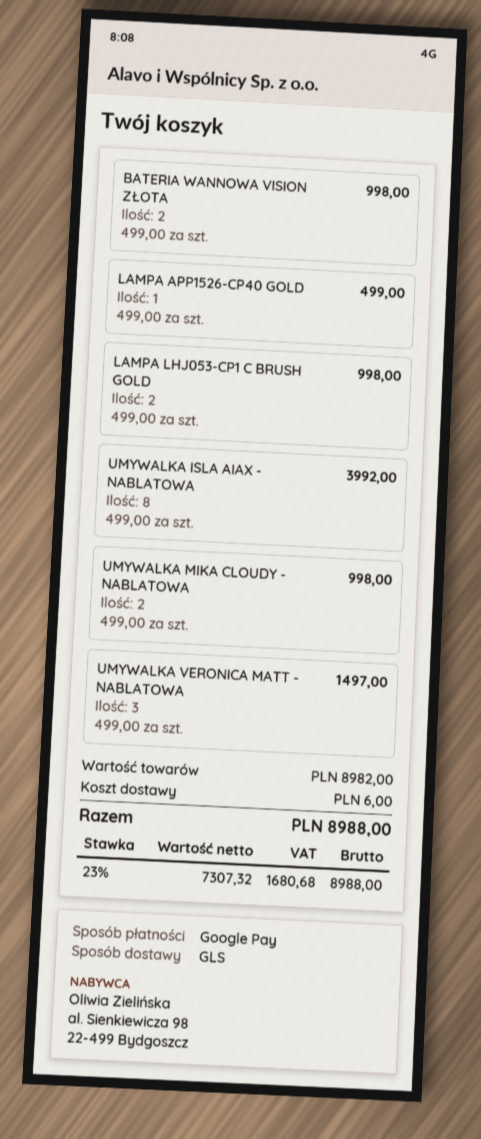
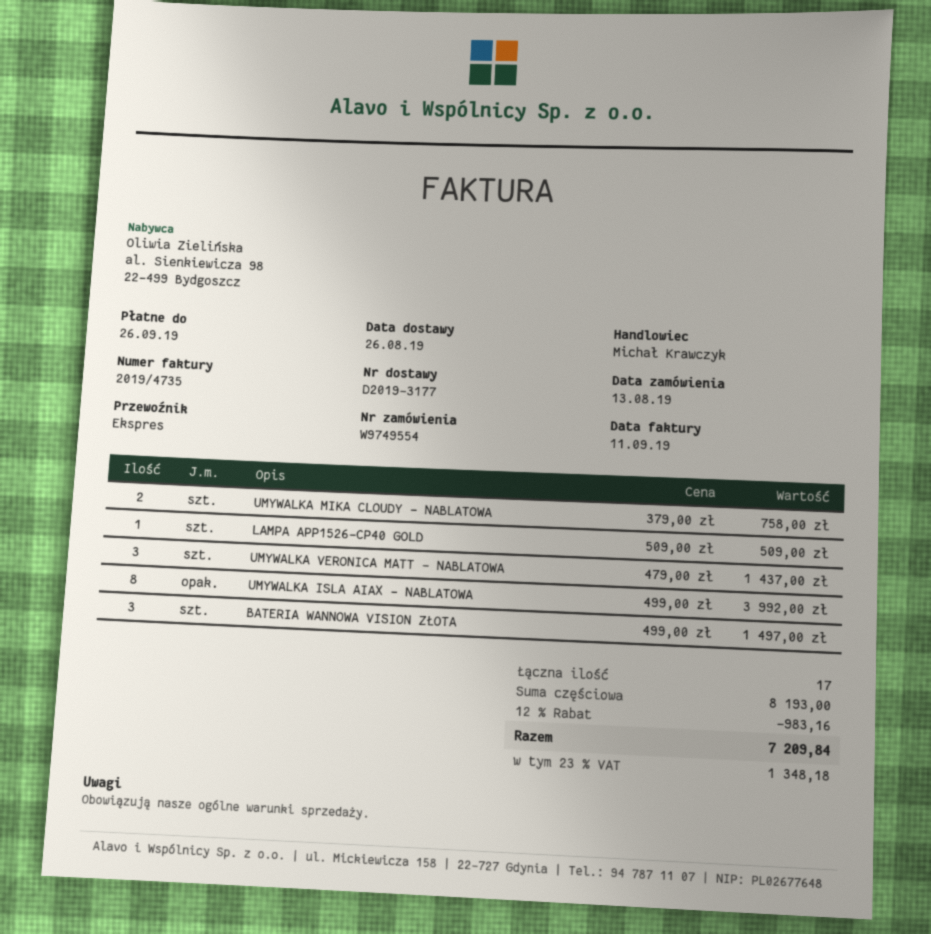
shipping method: GLS -> express
BATERIA WANNOWA VISION ZŁOTA: 2 x 499.00 = 998.00 -> 3 x 499.00 = 1497.00
LAMPA APP1526-CP40 GOLD: 1 x 499.00 = 499.00 -> 1 x 509.00 = 509.00
LAMPA LHJ053-CP1 C BRUSH GOLD: 2 x 499.00 = 998.00 -> none
UMYWALKA MIKA CLOUDY - NABLATOWA: 2 x 499.00 = 998.00 -> 2 x 379.00 = 758.00
UMYWALKA VERONICA MATT - NABLATOWA: 3 x 499.00 = 1497.00 -> 3 x 479.00 = 1437.00
subtotal: 8982.00 -> 8193.00
discount: none -> 12% = 983.16
shipping: 6.00 -> none
tax: 23% = 1680.68 -> 23% = 1348.18
total: 8988.00 -> 7209.84

